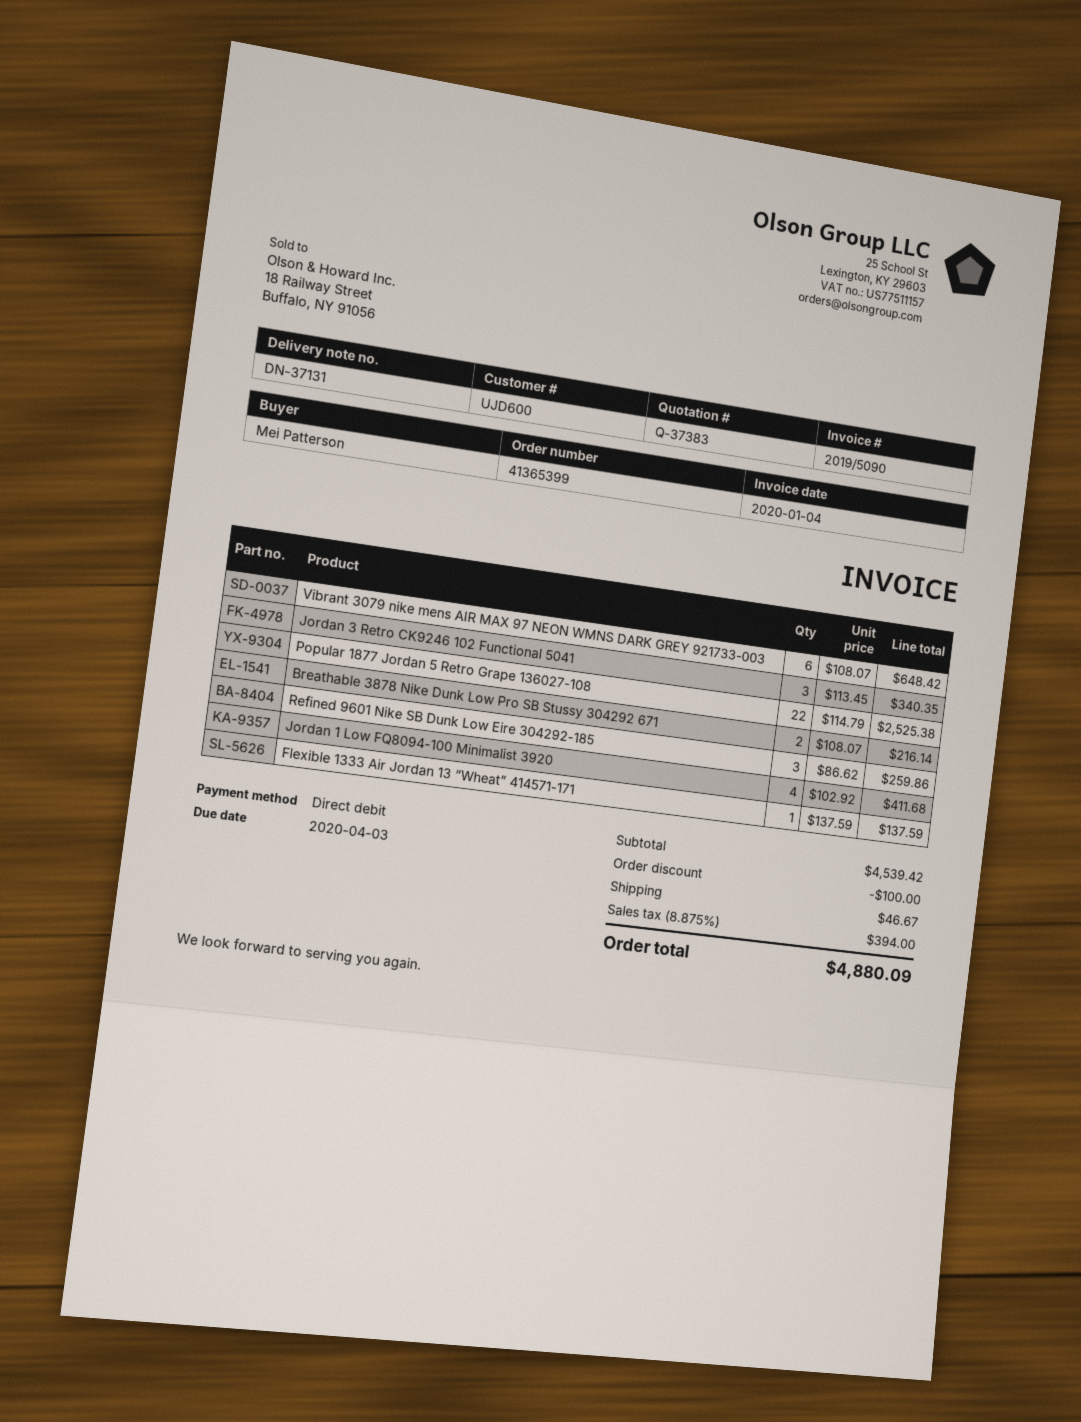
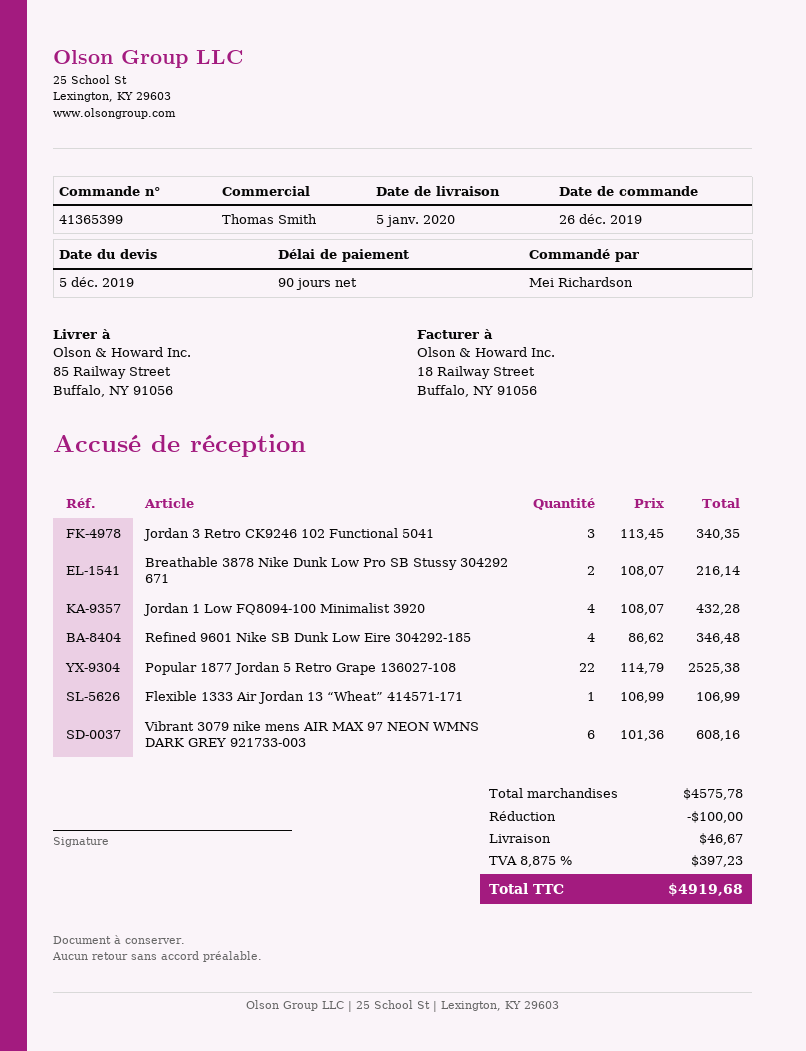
ordered by: Mei Patterson -> Mei Richardson
Vibrant 3079 nike mens AIR MAX 97 NEON WMNS DARK GREY 921733-003: 6 x 108.07 = 648.42 -> 6 x 101.36 = 608.16
Refined 9601 Nike SB Dunk Low Eire 304292-185: 3 x 86.62 = 259.86 -> 4 x 86.62 = 346.48
Jordan 1 Low FQ8094-100 Minimalist 3920: 4 x 102.92 = 411.68 -> 4 x 108.07 = 432.28
Flexible 1333 Air Jordan 13 “Wheat” 414571-171: 1 x 137.59 = 137.59 -> 1 x 106.99 = 106.99
subtotal: 4539.42 -> 4575.78
tax: 8.875% = 394.00 -> 8.875% = 397.23
total: 4880.09 -> 4919.68

